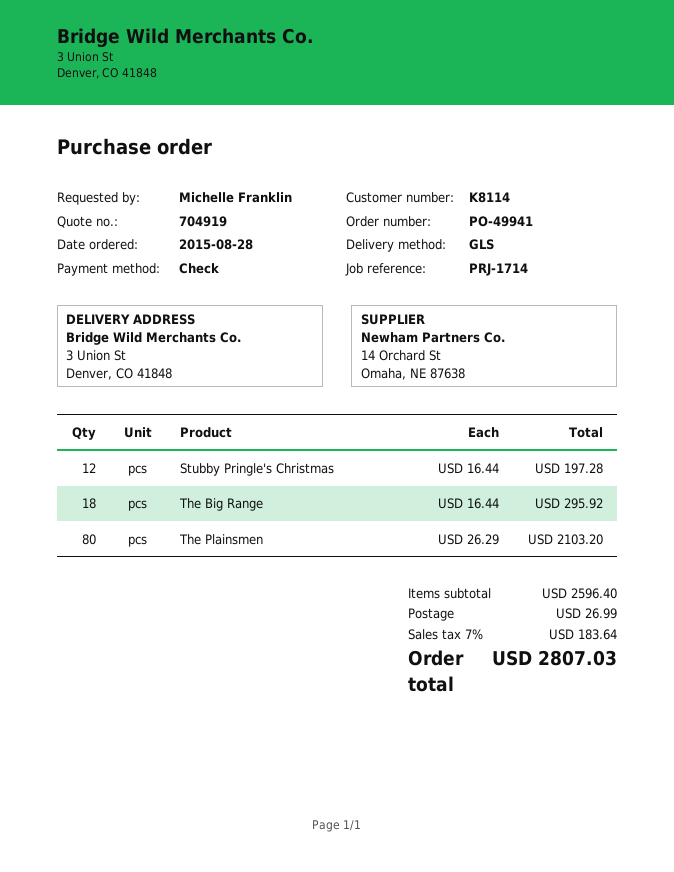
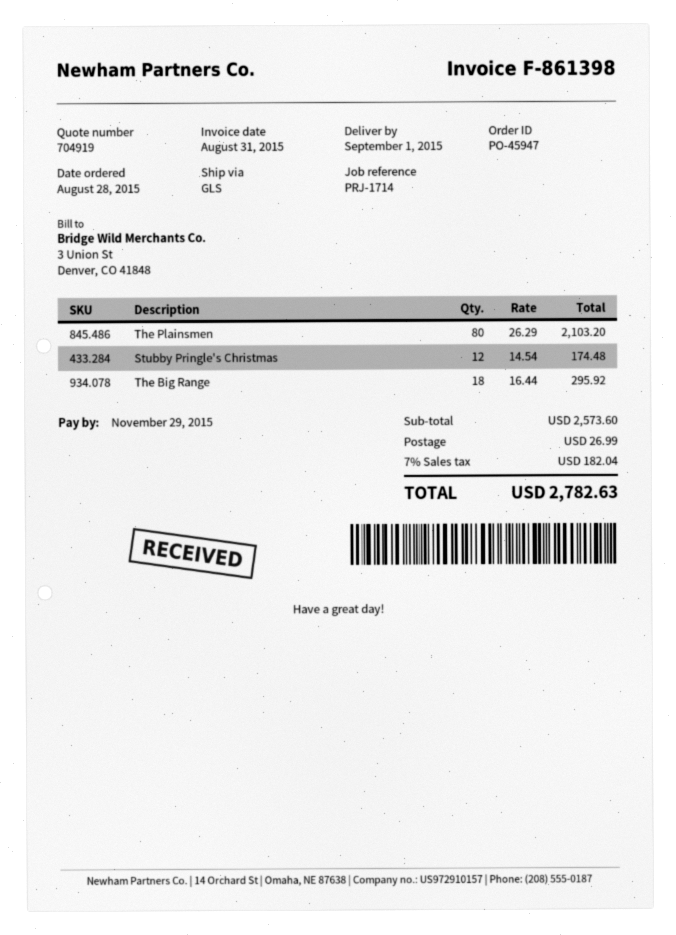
order number: PO-49941 -> PO-45947
Stubby Pringle's Christmas: 12 x 16.44 = 197.28 -> 12 x 14.54 = 174.48
subtotal: 2596.40 -> 2573.60
tax: 7% = 183.64 -> 7% = 182.04
total: 2807.03 -> 2782.63

